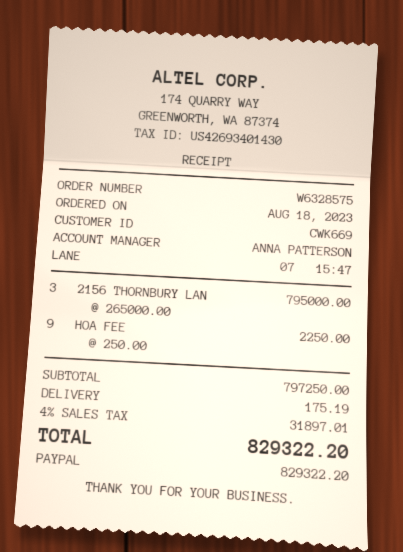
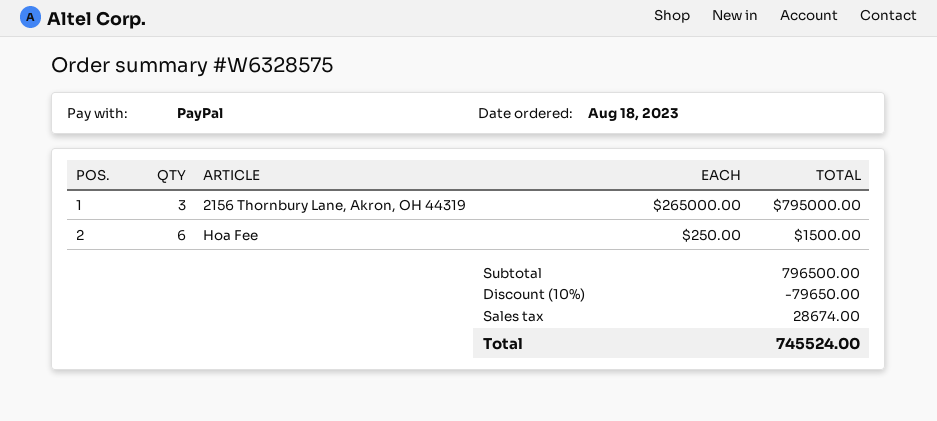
HOA FEE: 9 x 250.00 = 2250.00 -> 6 x 250.00 = 1500.00
subtotal: 797250.00 -> 796500.00
discount: none -> 10% = 79650.00
shipping: 175.19 -> none
tax: 31897.01 -> 28674.00
total: 829322.20 -> 745524.00

